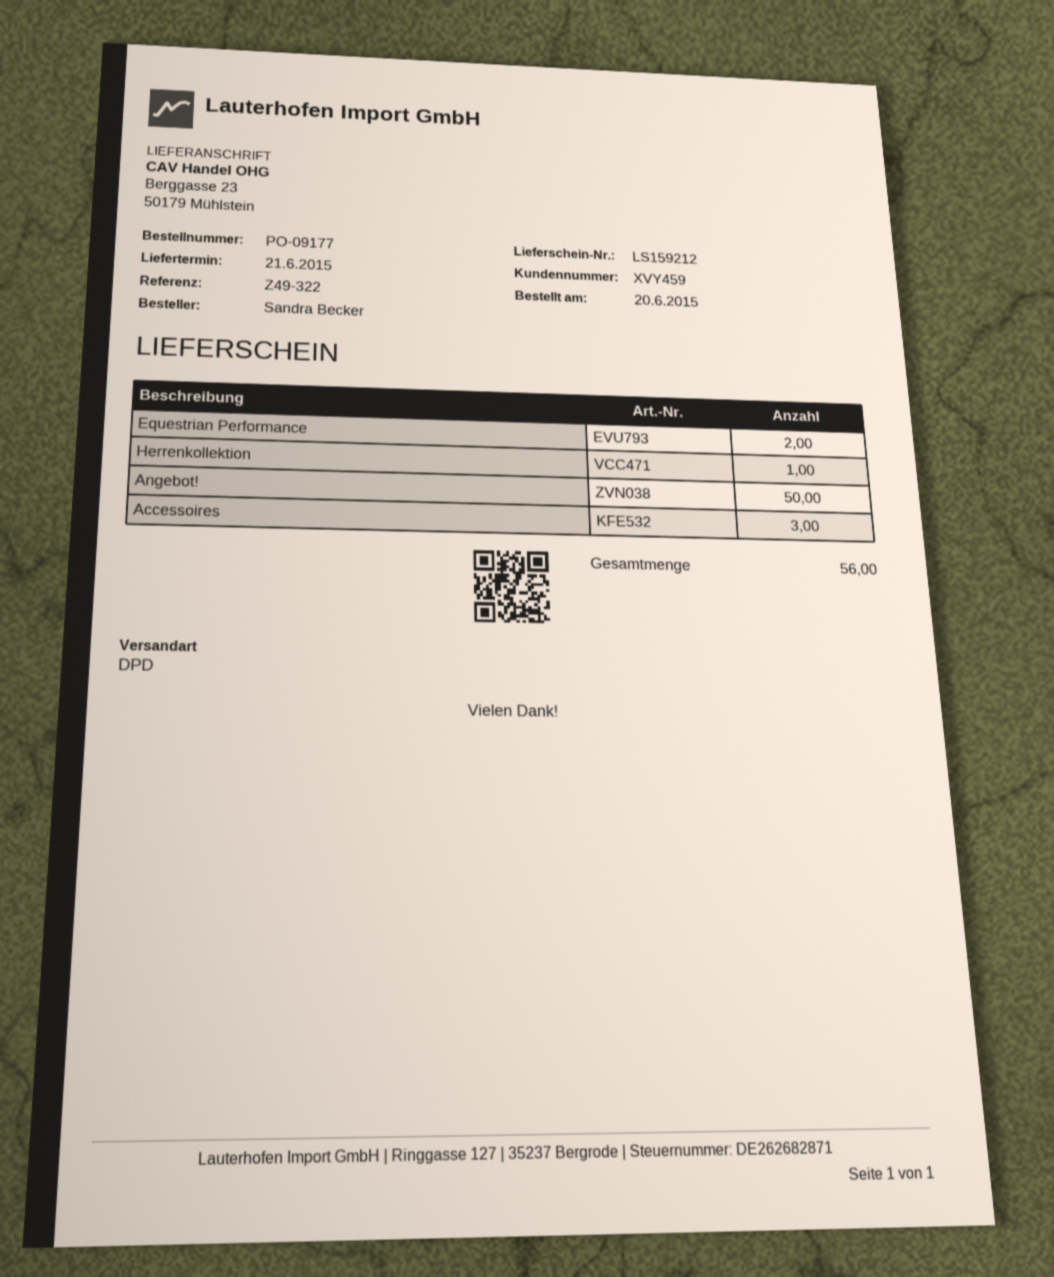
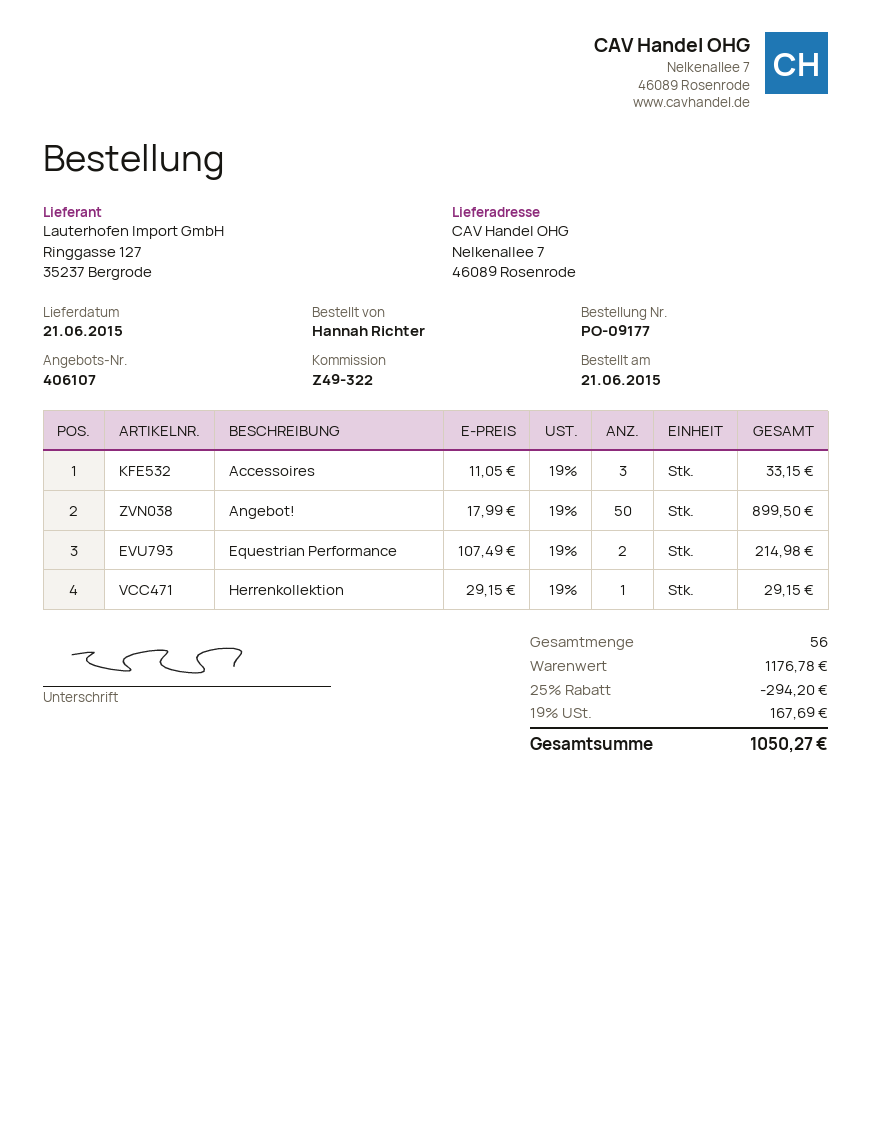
order date: 2015-06-20 -> 2015-06-21
ordered by: Sandra Becker -> Hannah Richter
ship to: Berggasse 23, 50179 Mühlstein -> Nelkenallee 7, 46089 Rosenrode

